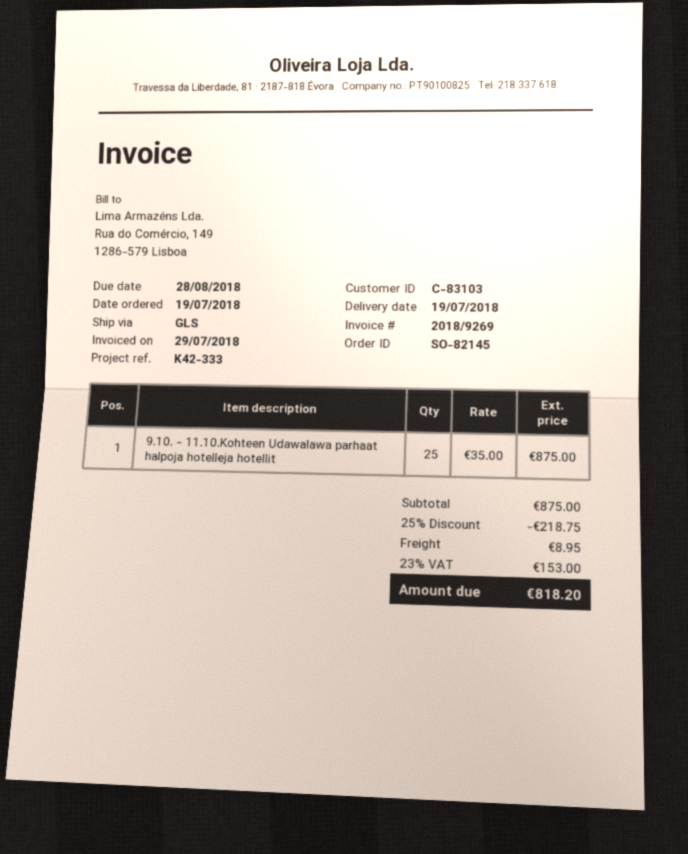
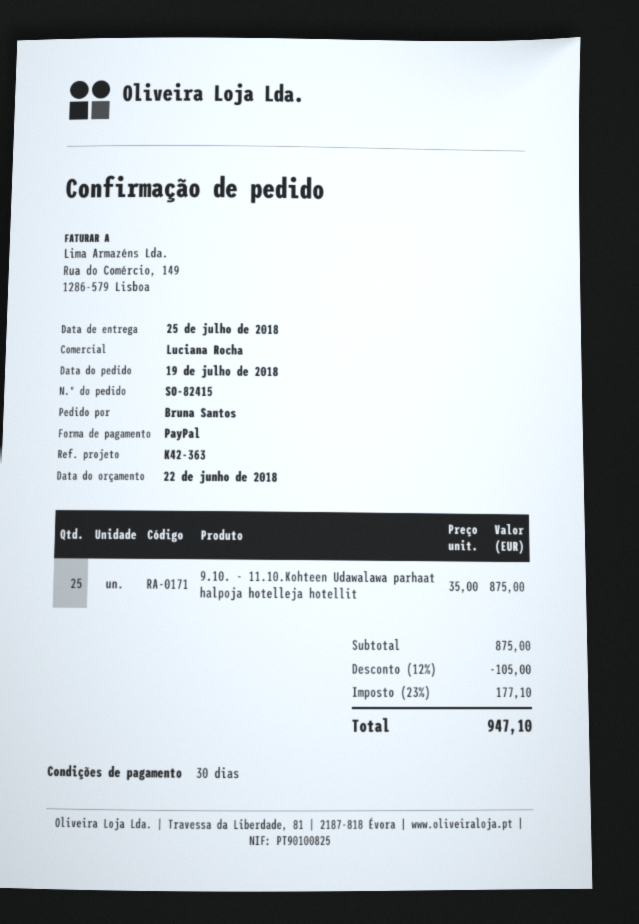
order number: SO-82145 -> SO-82415
delivery date: 2018-07-19 -> 2018-07-25
reference: K42-333 -> K42-363
discount: 25% = 218.75 -> 12% = 105.00
shipping: 8.95 -> none
tax: 23% = 153.00 -> 23% = 177.10
total: 818.20 -> 947.10

